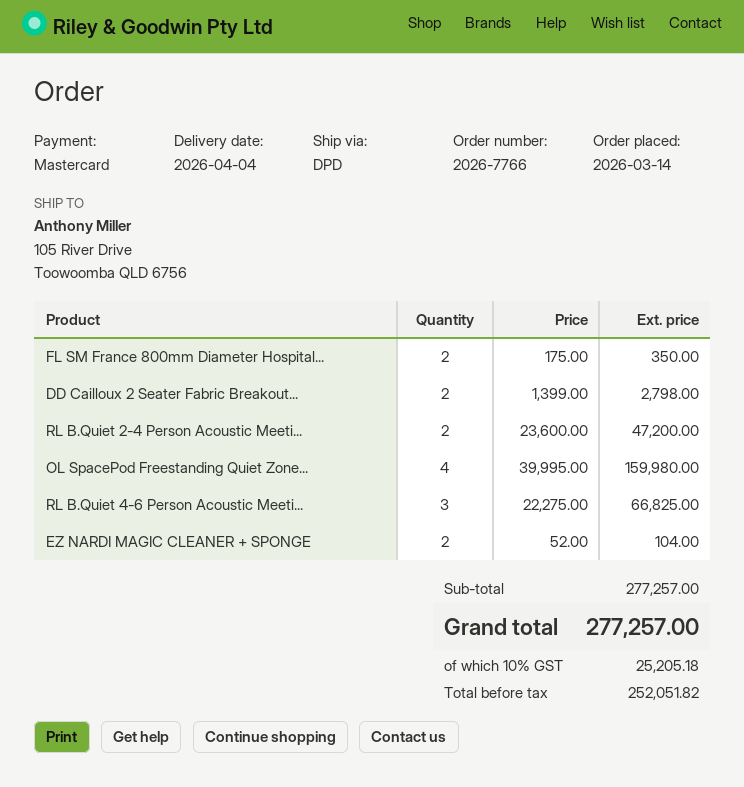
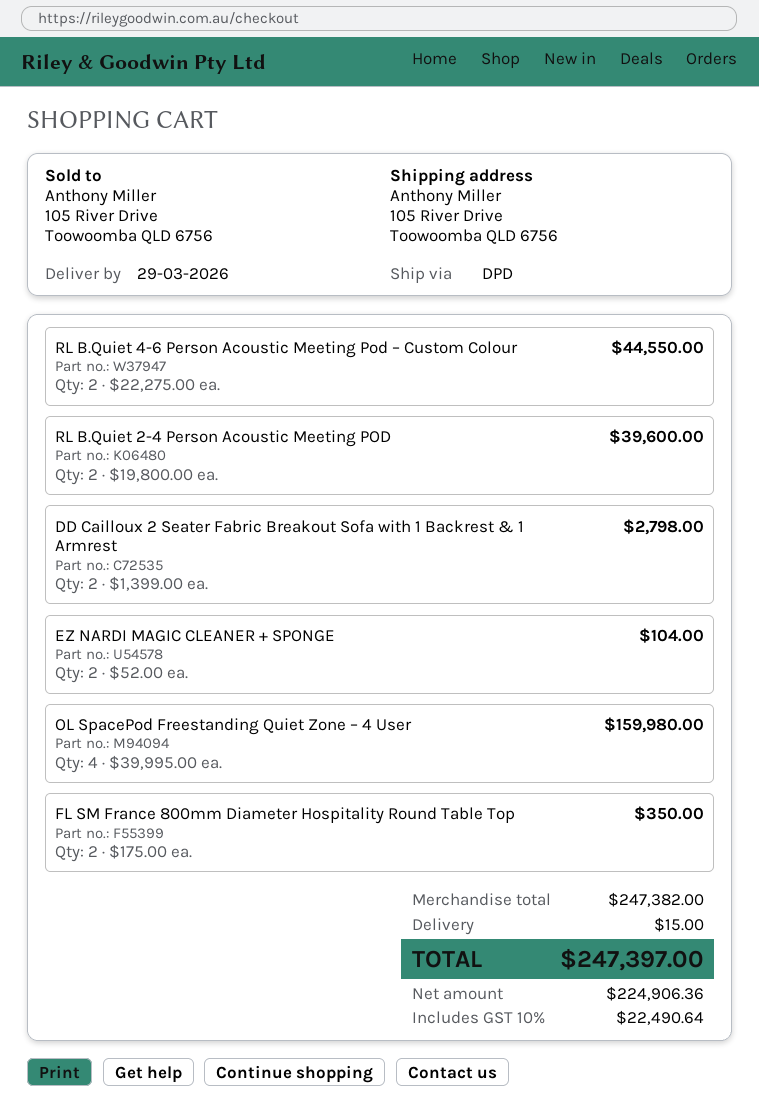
delivery date: 2026-04-04 -> 2026-03-29
RL B.Quiet 2-4 Person Acoustic Meeti...: 2 x 23600.00 = 47200.00 -> 2 x 19800.00 = 39600.00
RL B.Quiet 4-6 Person Acoustic Meeti...: 3 x 22275.00 = 66825.00 -> 2 x 22275.00 = 44550.00
subtotal: 277257.00 -> 247382.00
shipping: none -> 15.00
net: 252051.82 -> 224906.36
tax: 10% = 25205.18 -> 10% = 22490.64
total: 277257.00 -> 247397.00

